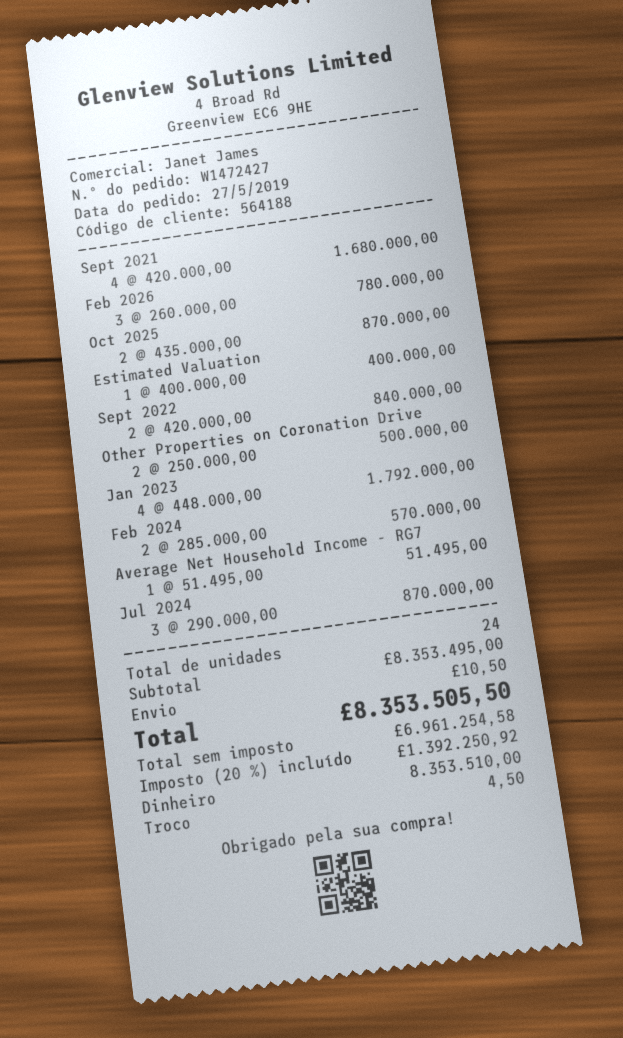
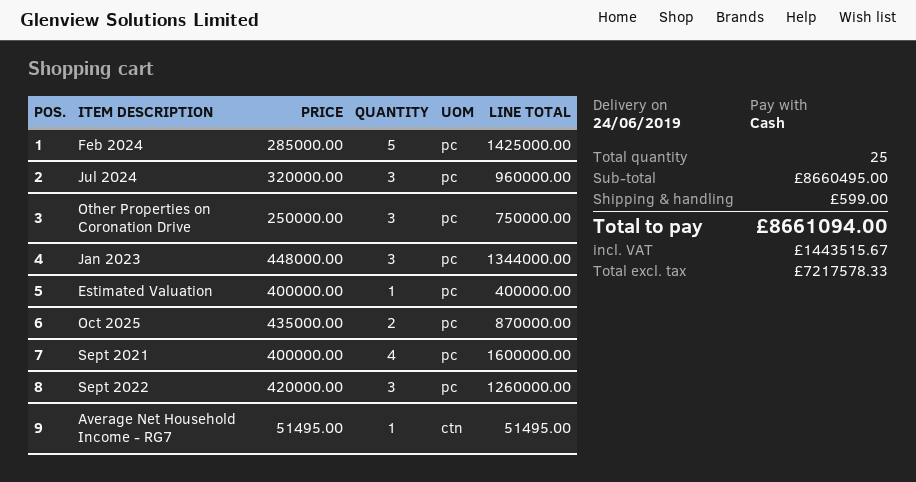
Sept 2021: 4 x 420000.00 = 1680000.00 -> 4 x 400000.00 = 1600000.00
Feb 2026: 3 x 260000.00 = 780000.00 -> none
Sept 2022: 2 x 420000.00 = 840000.00 -> 3 x 420000.00 = 1260000.00
Other Properties on Coronation Drive: 2 x 250000.00 = 500000.00 -> 3 x 250000.00 = 750000.00
Jan 2023: 4 x 448000.00 = 1792000.00 -> 3 x 448000.00 = 1344000.00
Feb 2024: 2 x 285000.00 = 570000.00 -> 5 x 285000.00 = 1425000.00
Jul 2024: 3 x 290000.00 = 870000.00 -> 3 x 320000.00 = 960000.00
total quantity: 24 -> 25
subtotal: 8353495.00 -> 8660495.00
shipping: 10.50 -> 599.00
net: 6961254.58 -> 7217578.33
tax: 1392250.92 -> 1443515.67
total: 8353505.50 -> 8661094.00

